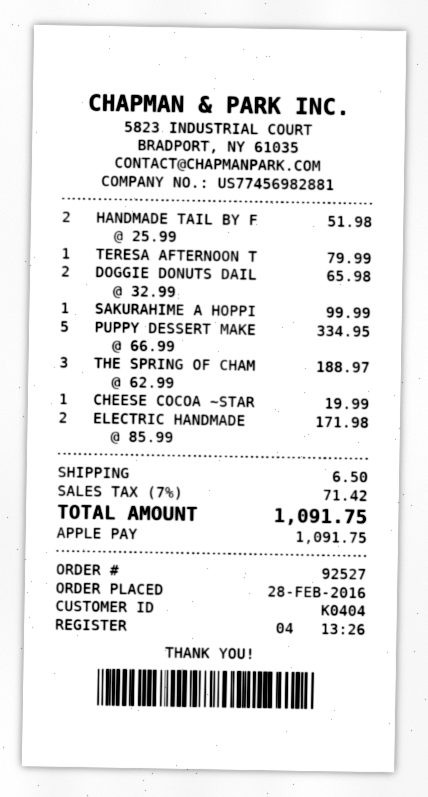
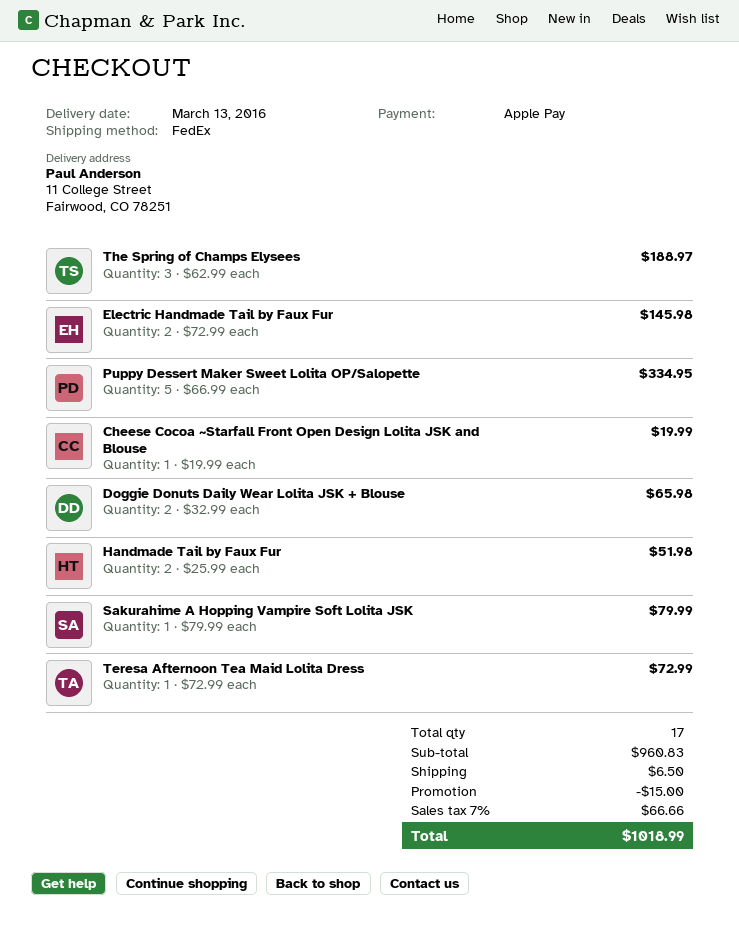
TERESA AFTERNOON T: 1 x 79.99 = 79.99 -> 1 x 72.99 = 72.99
SAKURAHIME A HOPPI: 1 x 99.99 = 99.99 -> 1 x 79.99 = 79.99
ELECTRIC HANDMADE: 2 x 85.99 = 171.98 -> 2 x 72.99 = 145.98
discount: none -> 15.00
tax: 7% = 71.42 -> 7% = 66.66
total: 1091.75 -> 1018.99

